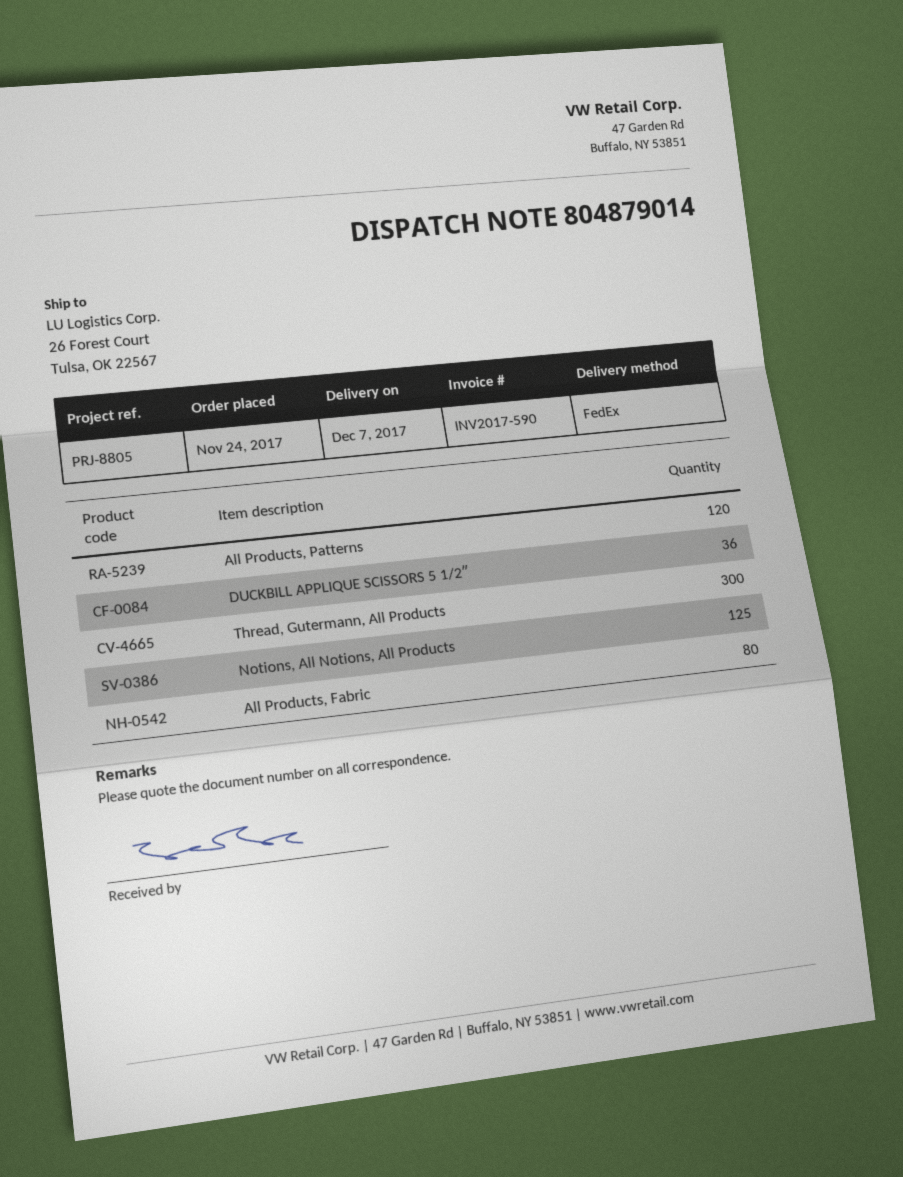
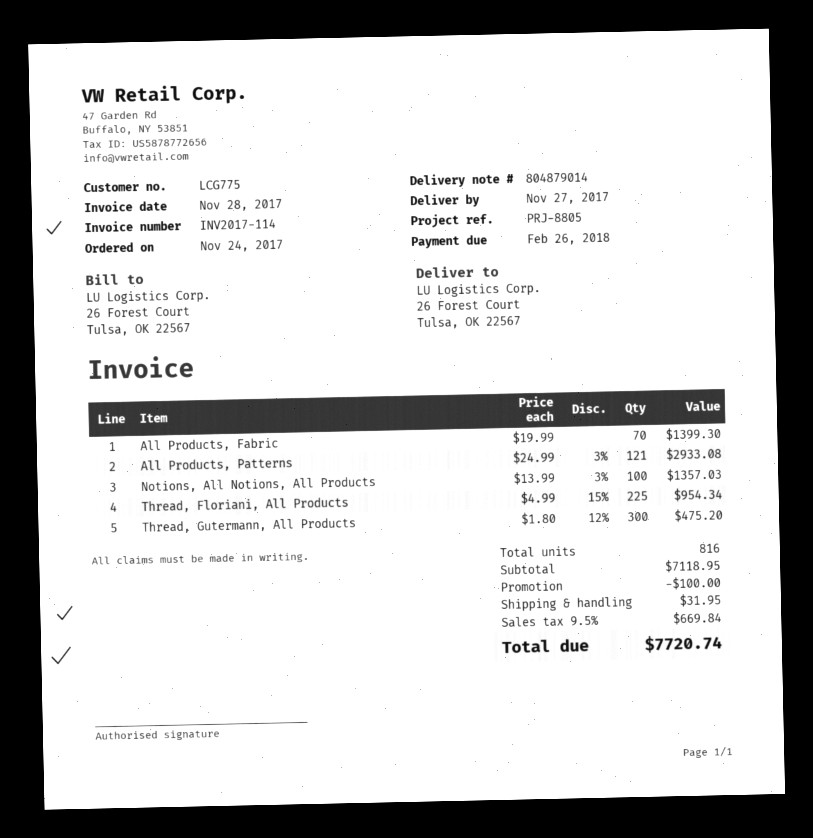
delivery date: 2017-12-07 -> 2017-11-27
invoice number: INV2017-590 -> INV2017-114
All Products, Patterns: 120 -> 121
DUCKBILL APPLIQUE SCISSORS 5 1/2″: 36 -> none
Notions, All Notions, All Products: 125 -> 100
All Products, Fabric: 80 -> 70
Thread, Floriani, All Products: none -> 225

